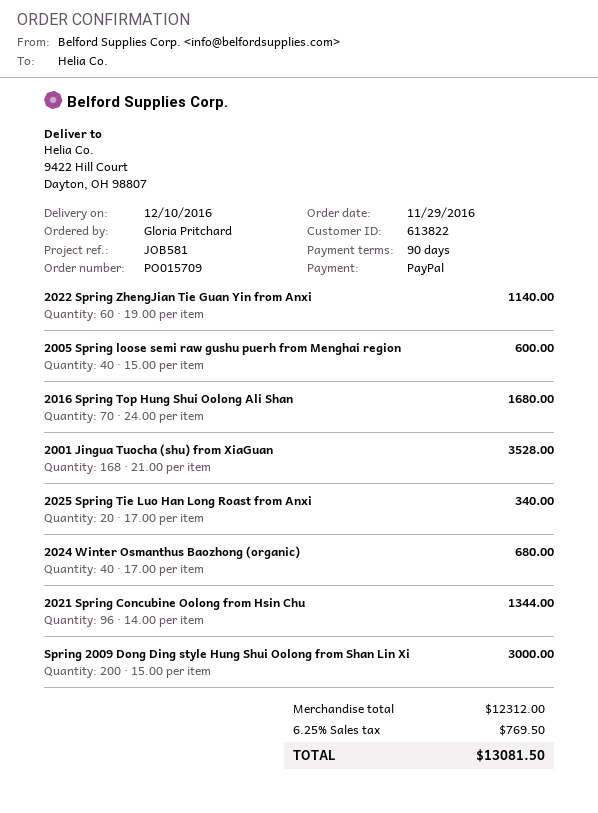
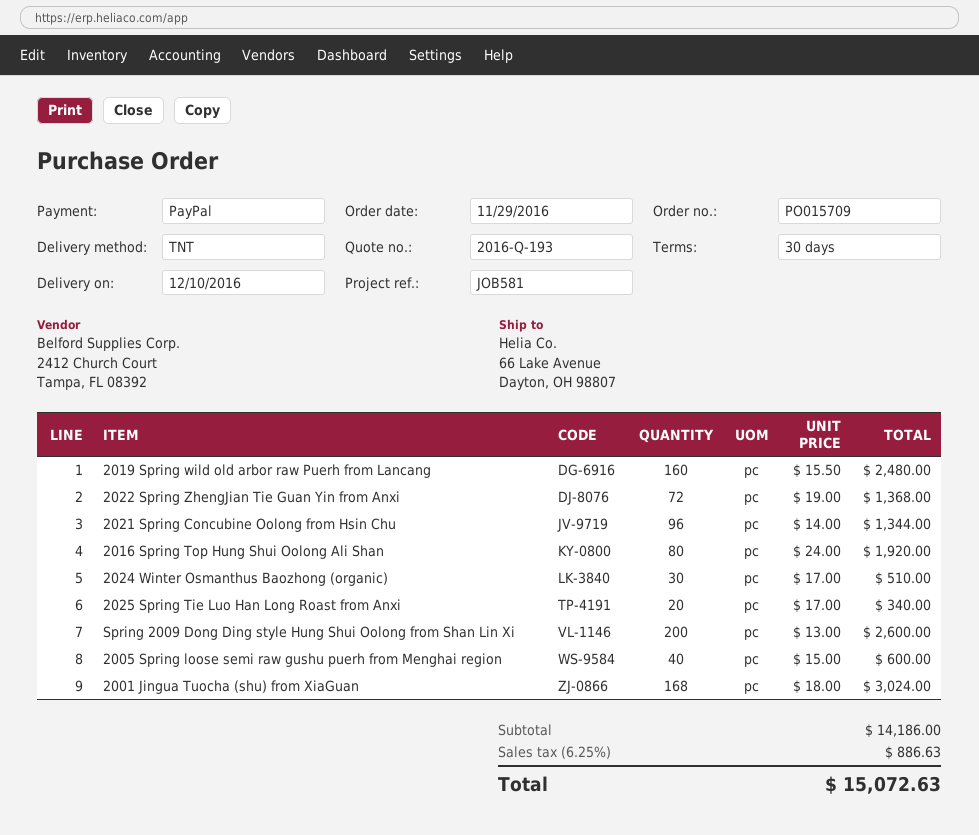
payment terms: 90 days -> 30 days
ship to: 9422 Hill Court, Dayton, OH 98807 -> 66 Lake Avenue, Dayton, OH 98807
2022 Spring ZhengJian Tie Guan Yin from Anxi: 60 x 19.00 = 1140.00 -> 72 x 19.00 = 1368.00
2016 Spring Top Hung Shui Oolong Ali Shan: 70 x 24.00 = 1680.00 -> 80 x 24.00 = 1920.00
2001 Jingua Tuocha (shu) from XiaGuan: 168 x 21.00 = 3528.00 -> 168 x 18.00 = 3024.00
2024 Winter Osmanthus Baozhong (organic): 40 x 17.00 = 680.00 -> 30 x 17.00 = 510.00
Spring 2009 Dong Ding style Hung Shui Oolong from Shan Lin Xi: 200 x 15.00 = 3000.00 -> 200 x 13.00 = 2600.00
2019 Spring wild old arbor raw Puerh from Lancang: none -> 160 x 15.50 = 2480.00
subtotal: 12312.00 -> 14186.00
tax: 6.25% = 769.50 -> 6.25% = 886.63
total: 13081.50 -> 15072.63

